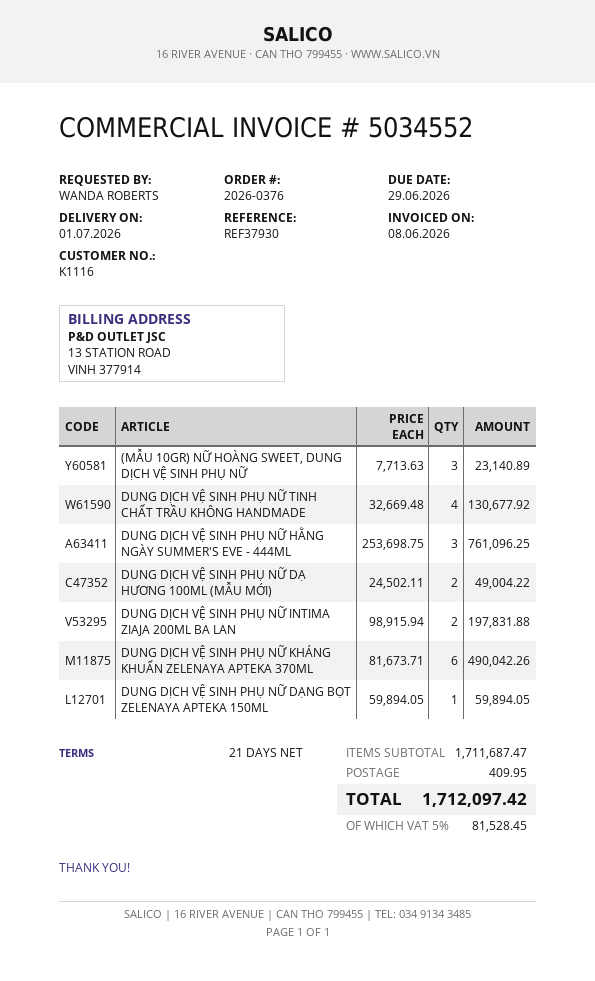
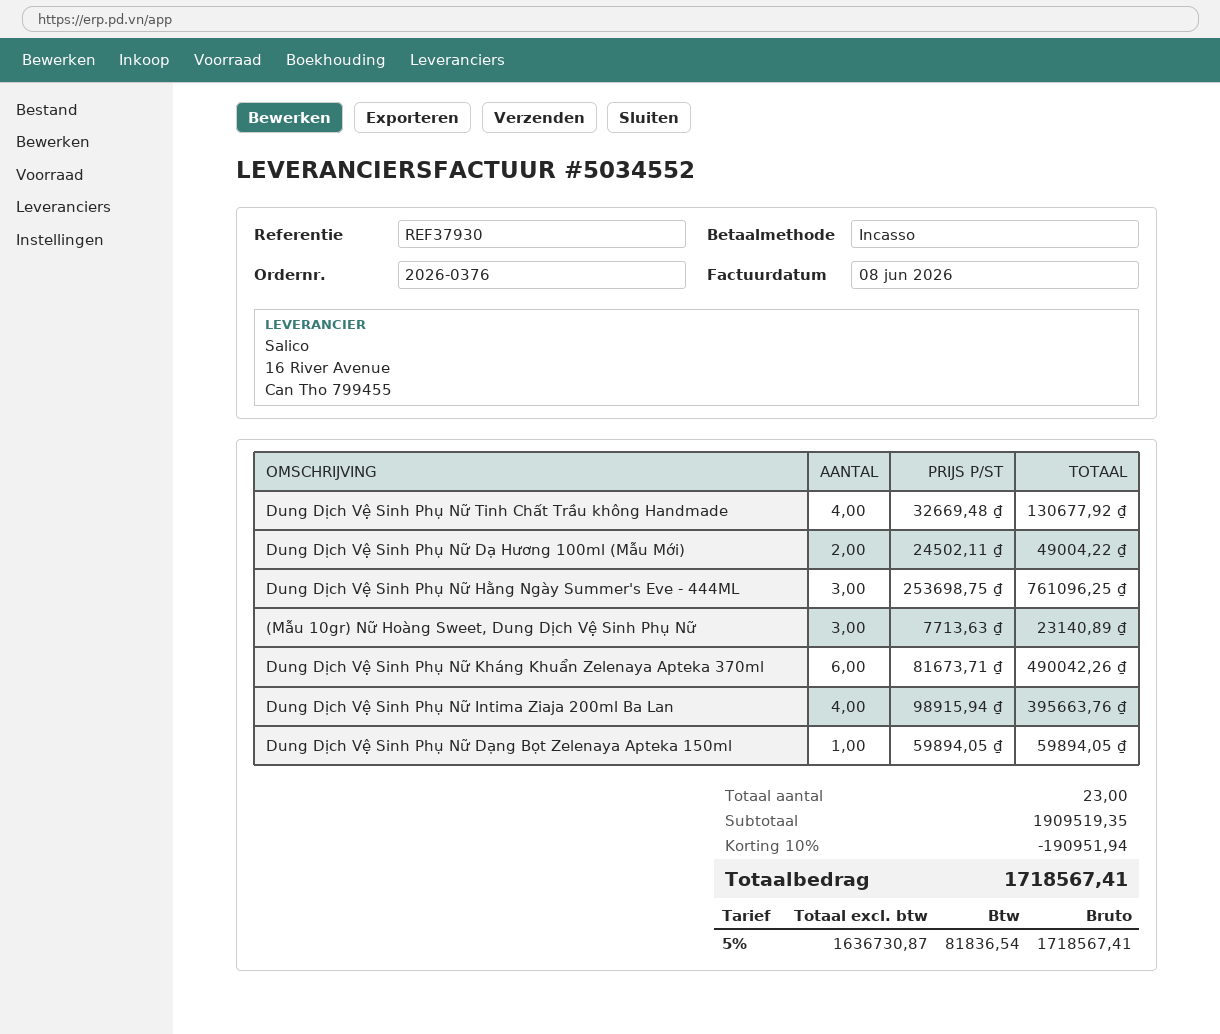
DUNG DỊCH VỆ SINH PHỤ NỮ INTIMA ZIAJA 200ML BA LAN: 2 x 98915.94 = 197831.88 -> 4 x 98915.94 = 395663.76
subtotal: 1711687.47 -> 1909519.35
discount: none -> 10% = 190951.94
shipping: 409.95 -> none
tax: 5% = 81528.45 -> 5% = 81836.54
total: 1712097.42 -> 1718567.41

